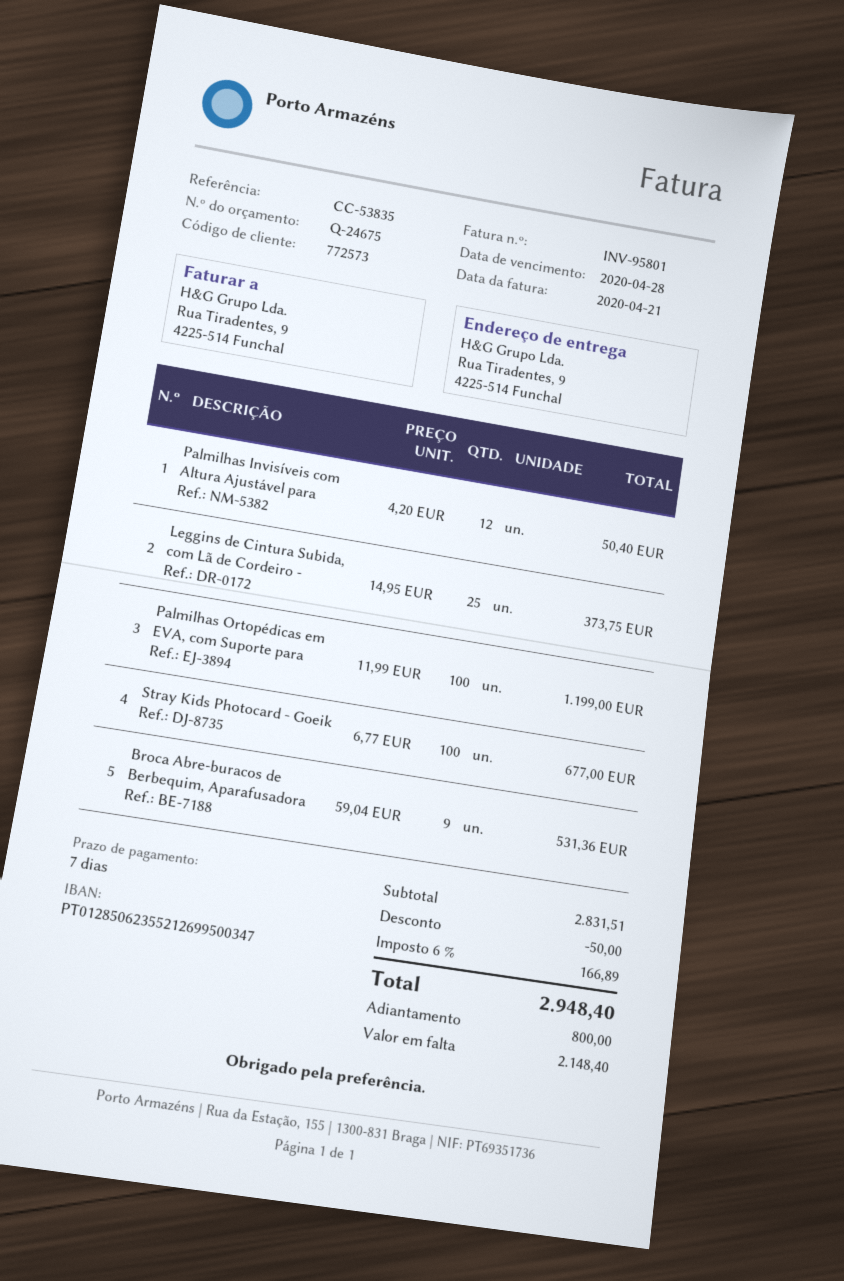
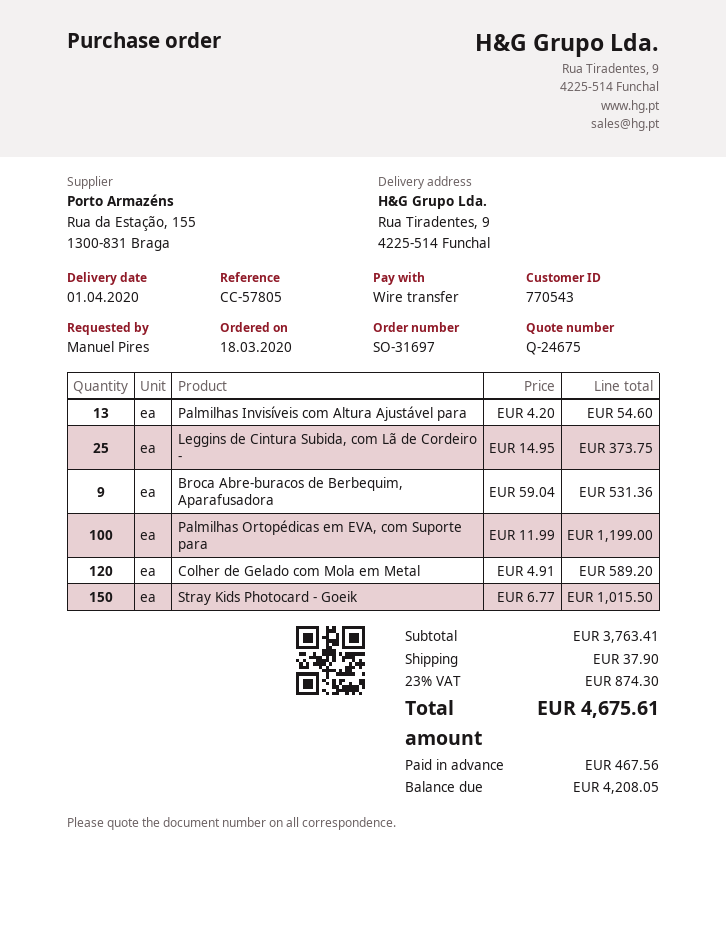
customer number: 772573 -> 770543
reference: CC-53835 -> CC-57805
Palmilhas Invisíveis com Altura Ajustável para: 12 x 4.20 = 50.40 -> 13 x 4.20 = 54.60
Stray Kids Photocard - Goeik: 100 x 6.77 = 677.00 -> 150 x 6.77 = 1015.50
Colher de Gelado com Mola em Metal: none -> 120 x 4.91 = 589.20
subtotal: 2831.51 -> 3763.41
discount: 50.00 -> none
shipping: none -> 37.90
tax: 6% = 166.89 -> 23% = 874.30
total: 2948.40 -> 4675.61
deposit: 800.00 -> 467.56
balance: 2148.40 -> 4208.05

